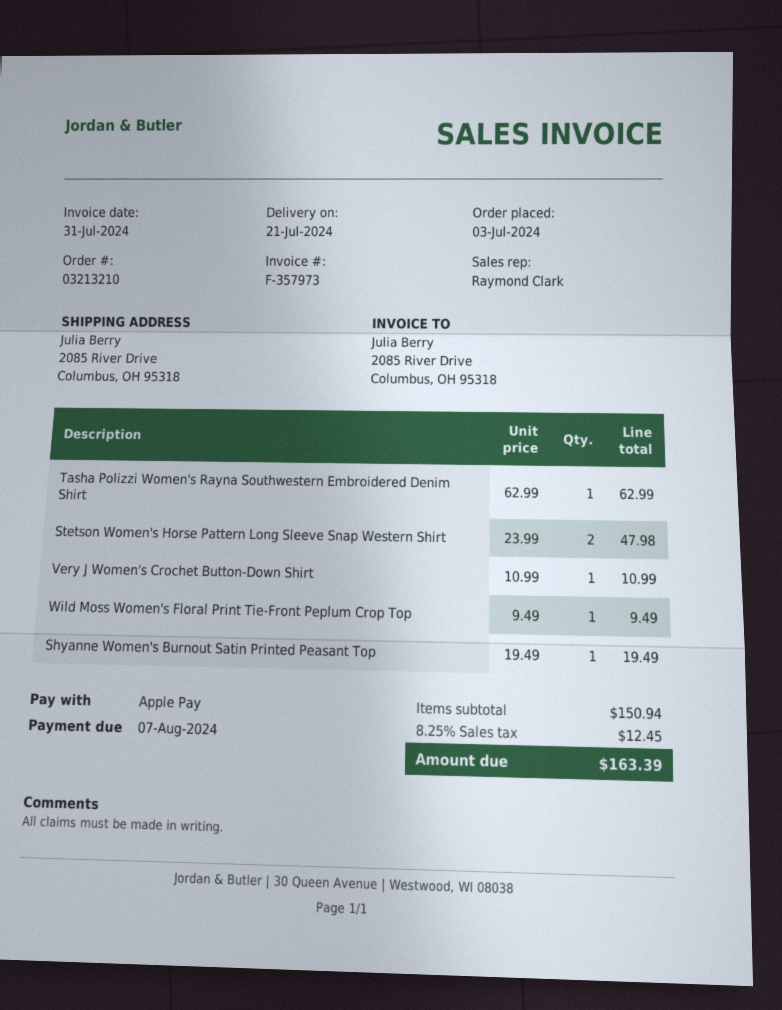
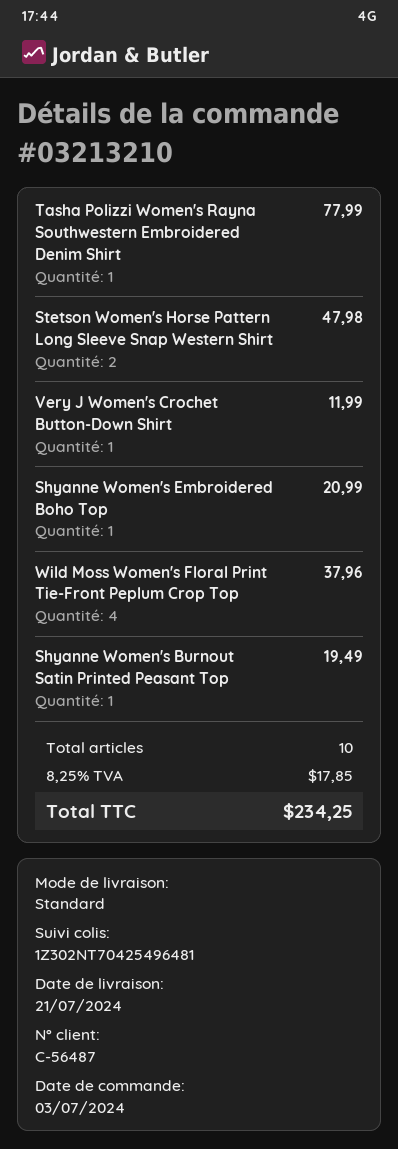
Tasha Polizzi Women's Rayna Southwestern Embroidered Denim Shirt: 1 for 62.99 -> 1 for 77.99
Very J Women's Crochet Button-Down Shirt: 1 for 10.99 -> 1 for 11.99
Wild Moss Women's Floral Print Tie-Front Peplum Crop Top: 1 for 9.49 -> 4 for 37.96
Shyanne Women's Embroidered Boho Top: none -> 1 for 20.99
tax: 8.25% = 12.45 -> 8.25% = 17.85
total: 163.39 -> 234.25

